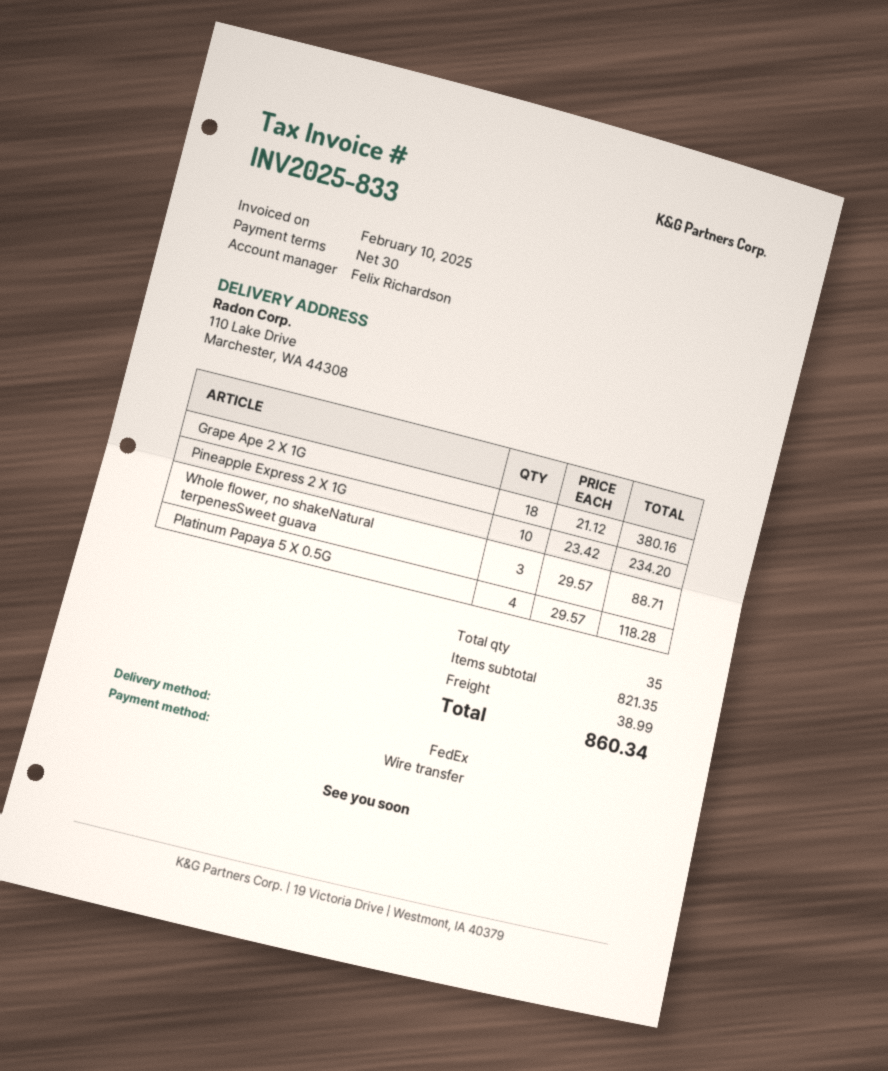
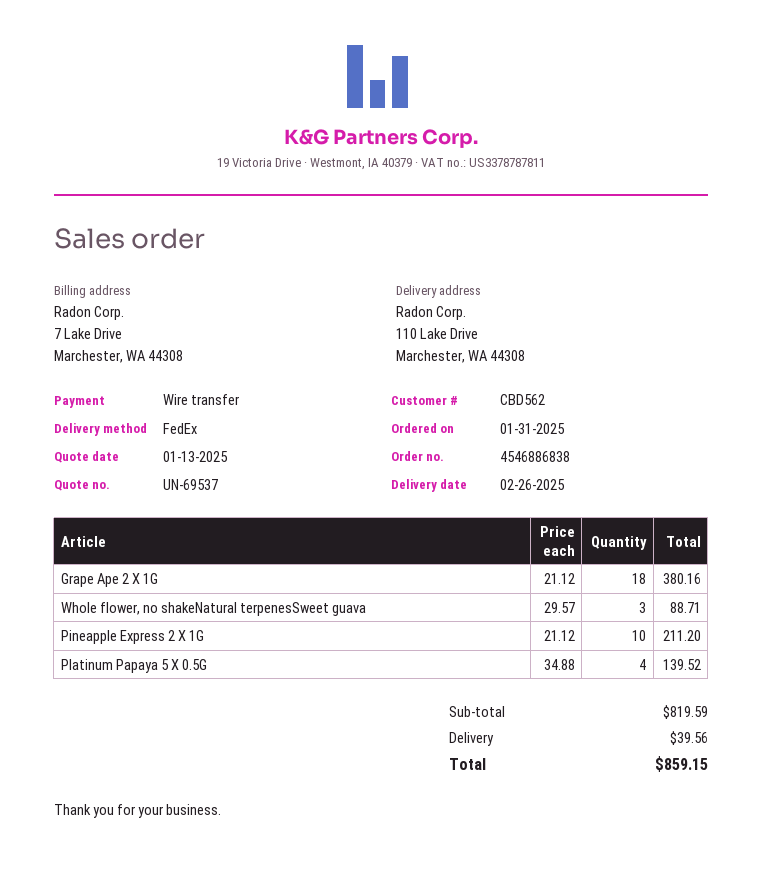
Pineapple Express 2 X 1G: 10 x 23.42 = 234.20 -> 10 x 21.12 = 211.20
Platinum Papaya 5 X 0.5G: 4 x 29.57 = 118.28 -> 4 x 34.88 = 139.52
subtotal: 821.35 -> 819.59
shipping: 38.99 -> 39.56
total: 860.34 -> 859.15

